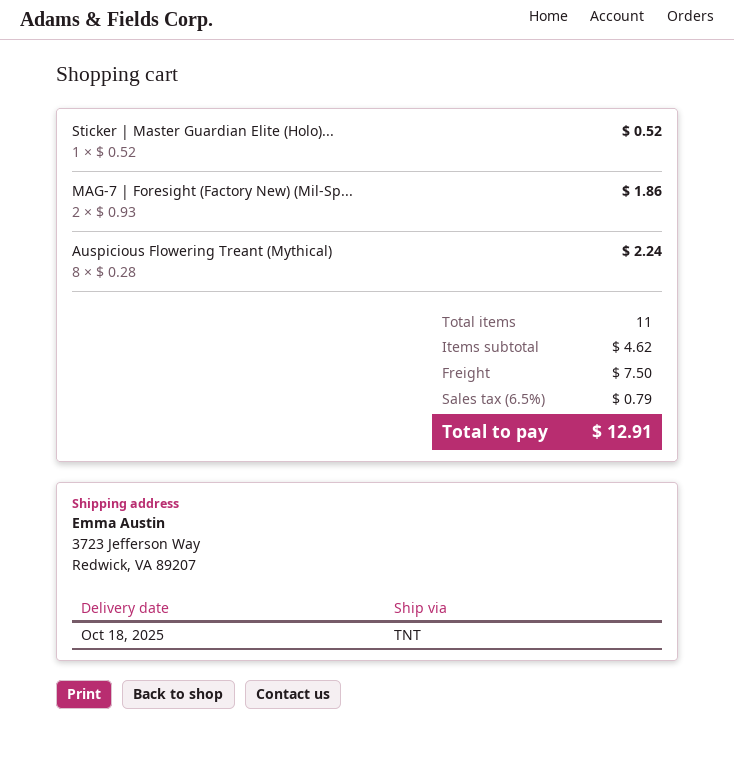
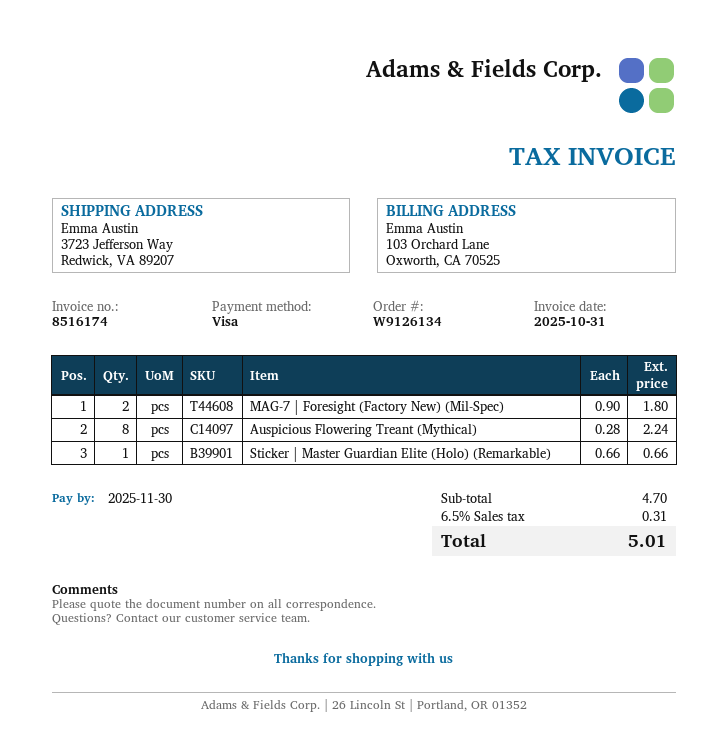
Sticker | Master Guardian Elite (Holo)...: 1 x 0.52 = 0.52 -> 1 x 0.66 = 0.66
MAG-7 | Foresight (Factory New) (Mil-Sp...: 2 x 0.93 = 1.86 -> 2 x 0.90 = 1.80
subtotal: 4.62 -> 4.70
shipping: 7.50 -> none
tax: 6.5% = 0.79 -> 6.5% = 0.31
total: 12.91 -> 5.01

